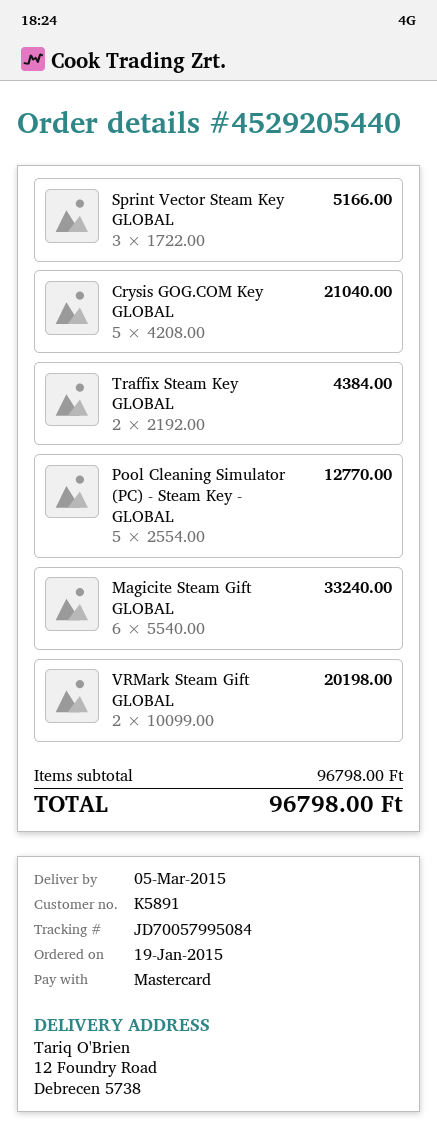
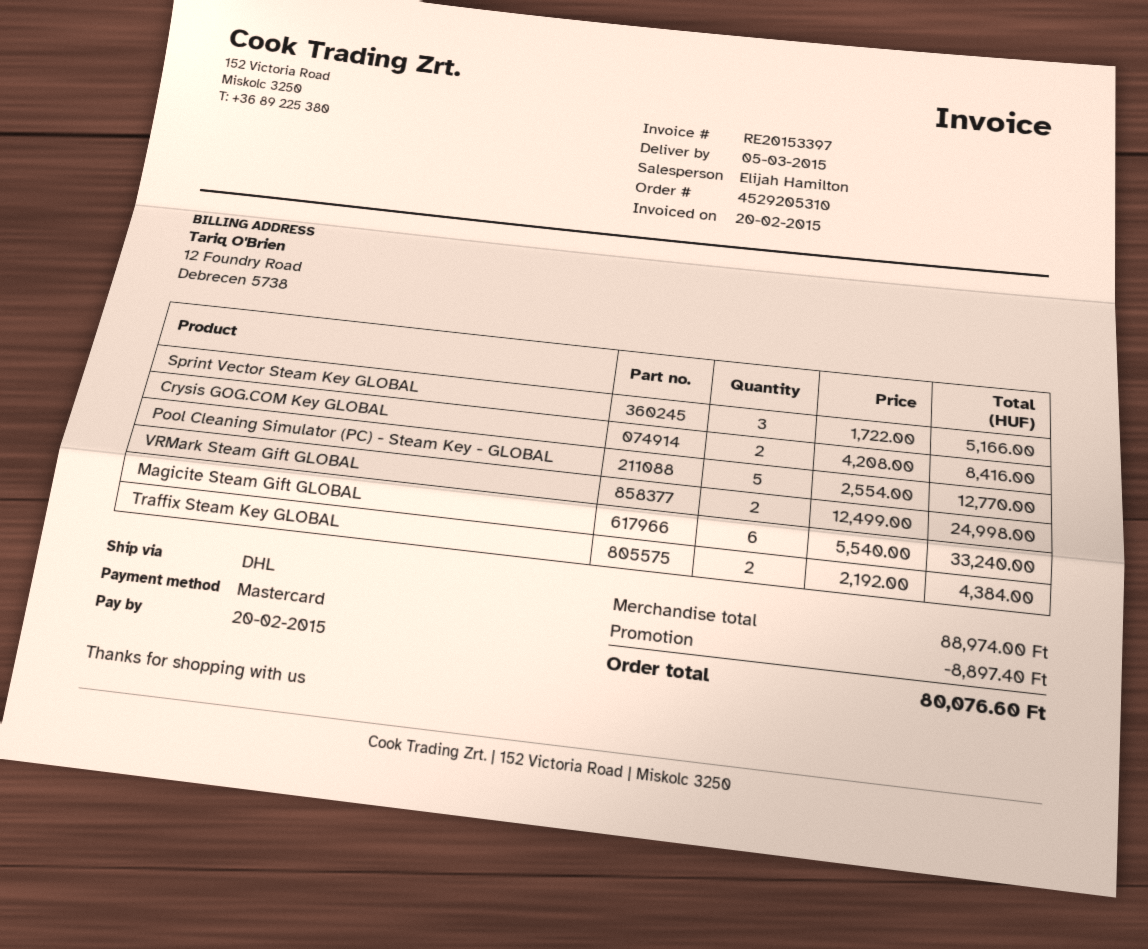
order number: 4529205440 -> 4529205310
Crysis GOG.COM Key GLOBAL: 5 x 4208.00 = 21040.00 -> 2 x 4208.00 = 8416.00
VRMark Steam Gift GLOBAL: 2 x 10099.00 = 20198.00 -> 2 x 12499.00 = 24998.00
subtotal: 96798.00 -> 88974.00
discount: none -> 8897.40
total: 96798.00 -> 80076.60

